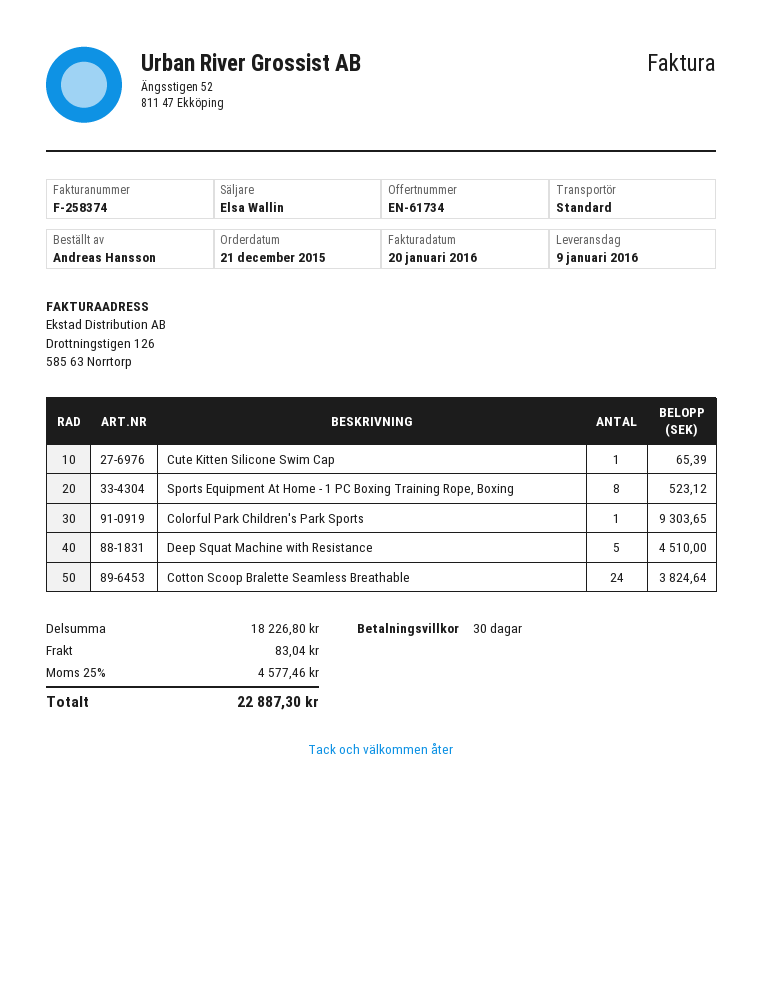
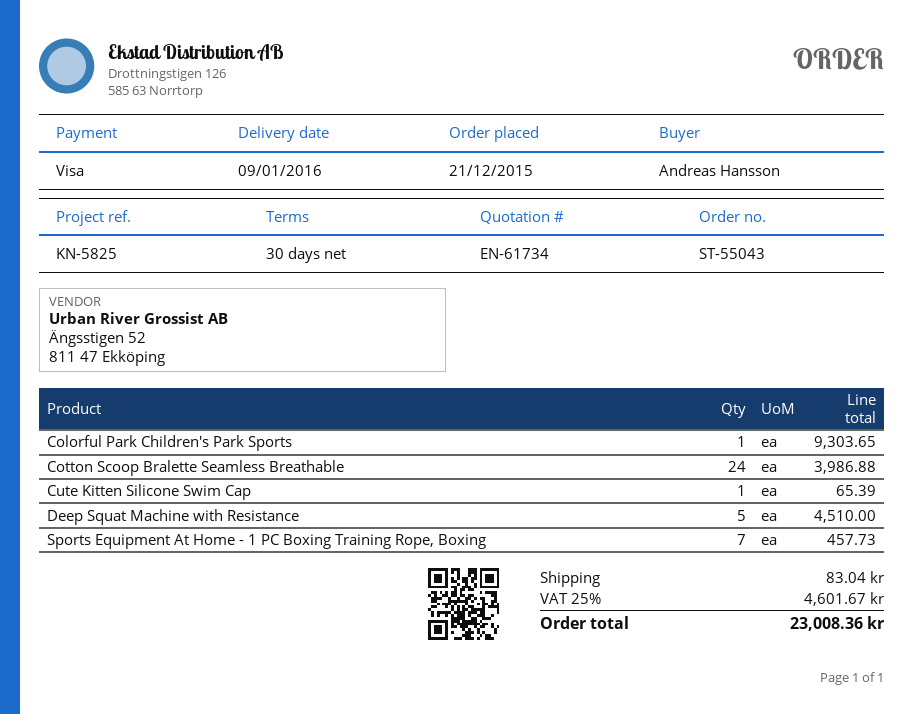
Sports Equipment At Home - 1 PC Boxing Training Rope, Boxing: 8 for 523.12 -> 7 for 457.73
Cotton Scoop Bralette Seamless Breathable: 24 for 3824.64 -> 24 for 3986.88
tax: 25% = 4577.46 -> 25% = 4601.67
total: 22887.30 -> 23008.36

